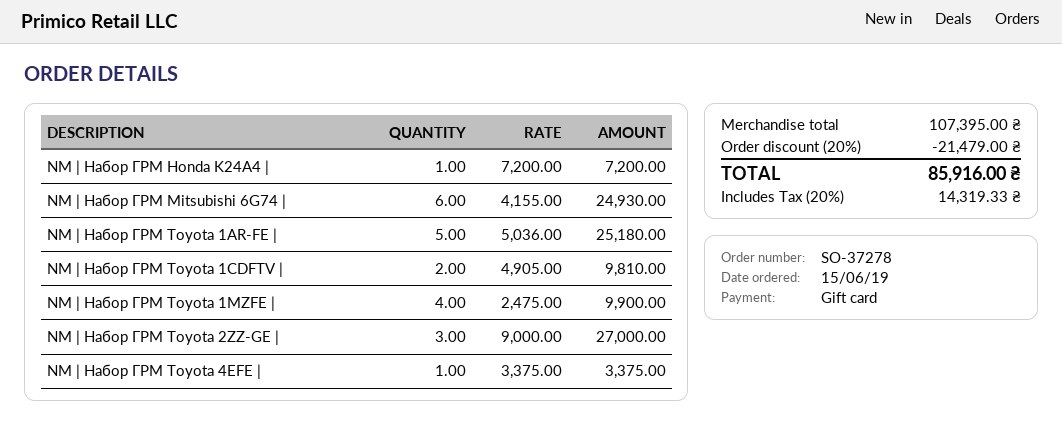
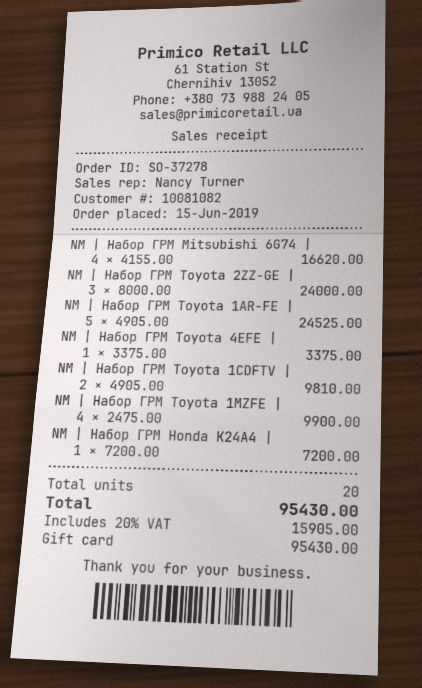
NM | Набор ГРМ Mitsubishi 6G74 |: 6 x 4155.00 = 24930.00 -> 4 x 4155.00 = 16620.00
NM | Набор ГРМ Toyota 1AR-FE |: 5 x 5036.00 = 25180.00 -> 5 x 4905.00 = 24525.00
NM | Набор ГРМ Toyota 2ZZ-GE |: 3 x 9000.00 = 27000.00 -> 3 x 8000.00 = 24000.00
discount: 20% = 21479.00 -> none
tax: 20% = 14319.33 -> 20% = 15905.00
total: 85916.00 -> 95430.00

